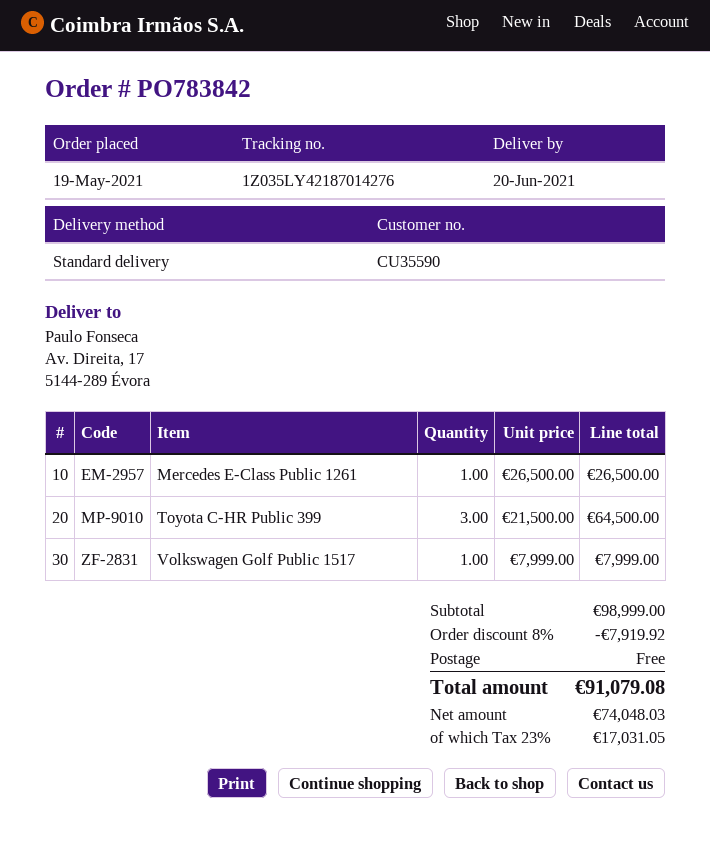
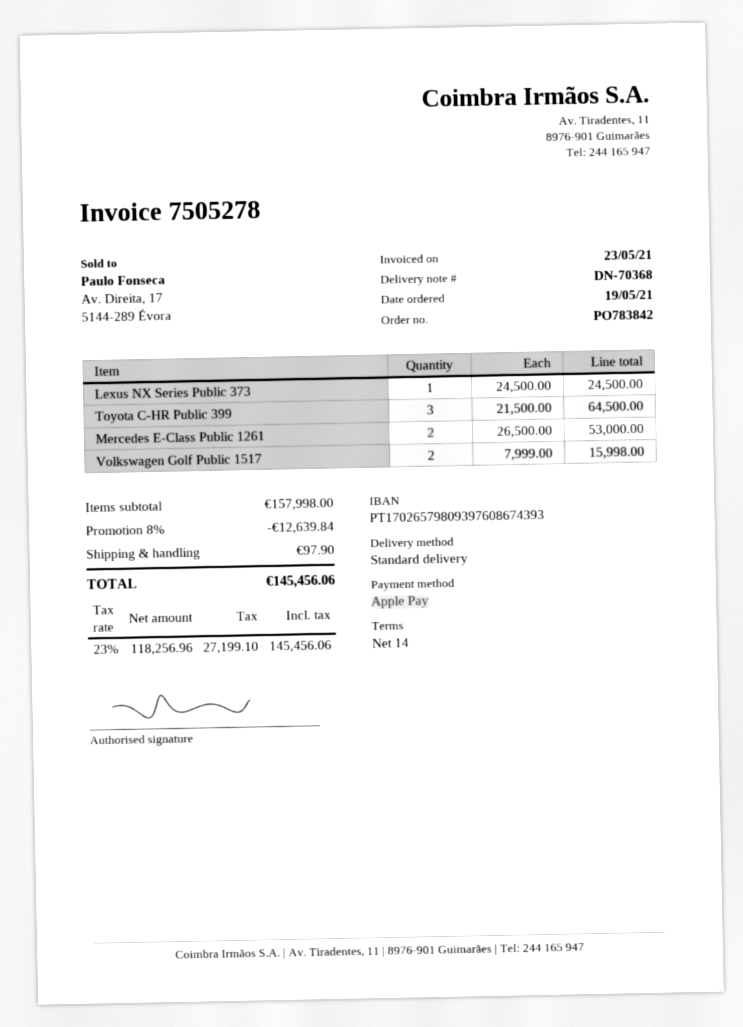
Mercedes E-Class Public 1261: 1 x 26500.00 = 26500.00 -> 2 x 26500.00 = 53000.00
Volkswagen Golf Public 1517: 1 x 7999.00 = 7999.00 -> 2 x 7999.00 = 15998.00
Lexus NX Series Public 373: none -> 1 x 24500.00 = 24500.00
subtotal: 98999.00 -> 157998.00
discount: 8% = 7919.92 -> 8% = 12639.84
shipping: 0.00 -> 97.90
net: 74048.03 -> 118256.96
tax: 23% = 17031.05 -> 23% = 27199.10
total: 91079.08 -> 145456.06

